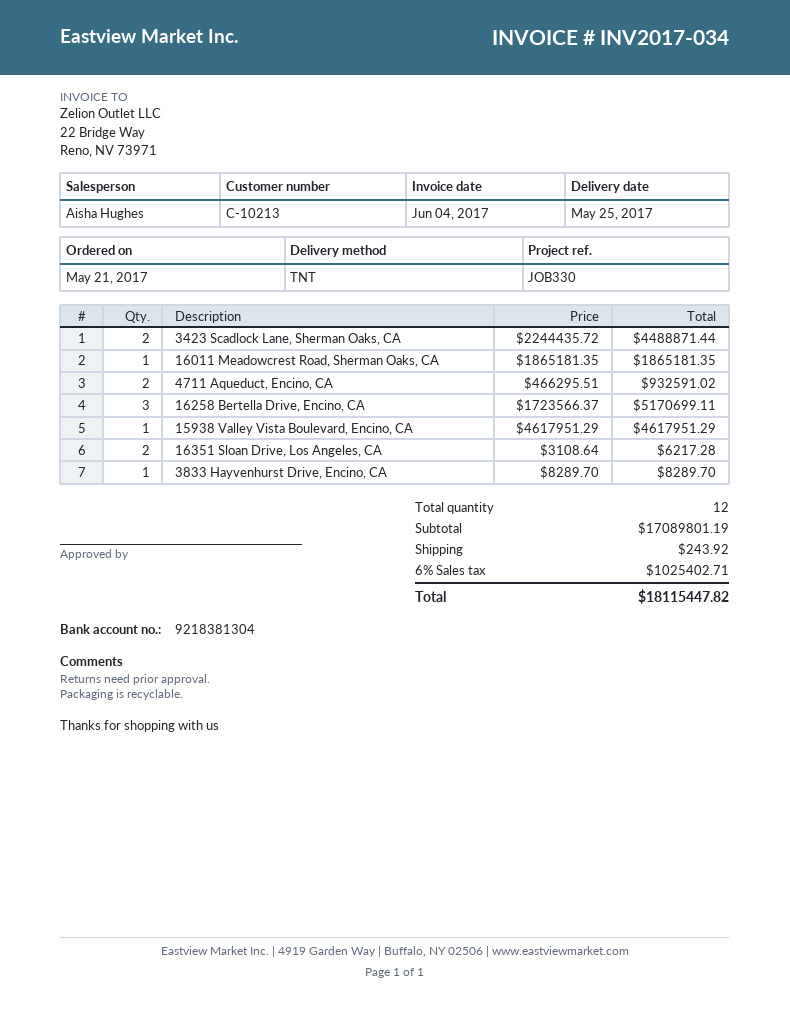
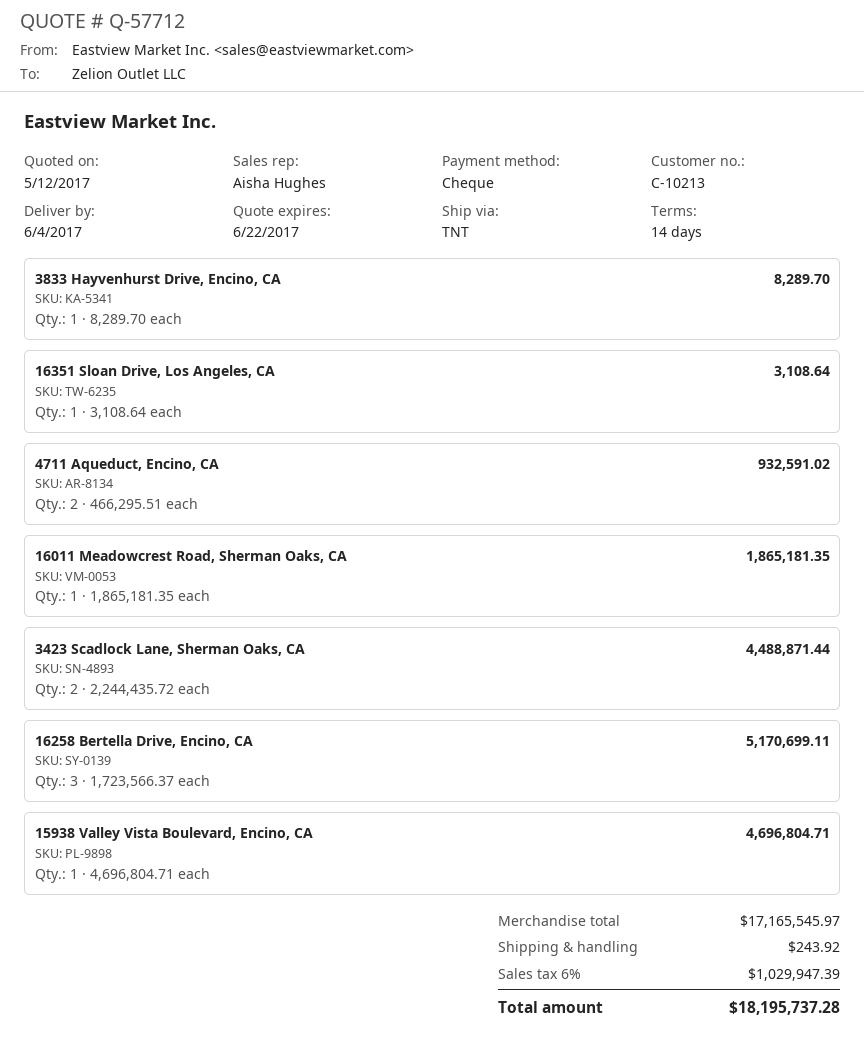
delivery date: 2017-05-25 -> 2017-06-04
15938 Valley Vista Boulevard, Encino, CA: 1 x 4617951.29 = 4617951.29 -> 1 x 4696804.71 = 4696804.71
16351 Sloan Drive, Los Angeles, CA: 2 x 3108.64 = 6217.28 -> 1 x 3108.64 = 3108.64
subtotal: 17089801.19 -> 17165545.97
tax: 6% = 1025402.71 -> 6% = 1029947.39
total: 18115447.82 -> 18195737.28

